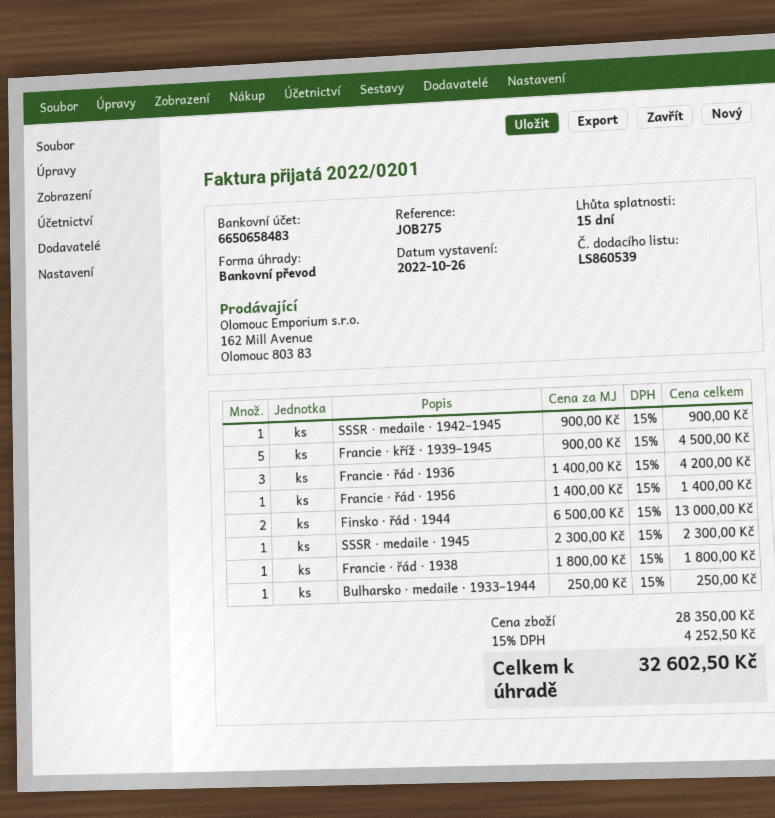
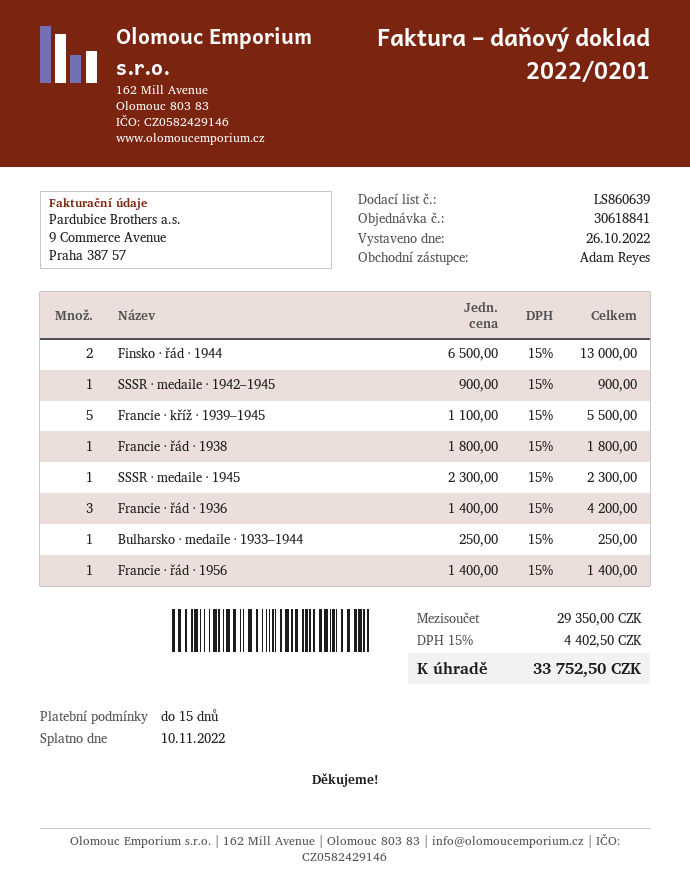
delivery note number: LS860539 -> LS860639
Francie · kříž · 1939–1945: 5 x 900.00 = 4500.00 -> 5 x 1100.00 = 5500.00
subtotal: 28350.00 -> 29350.00
tax: 15% = 4252.50 -> 15% = 4402.50
total: 32602.50 -> 33752.50

